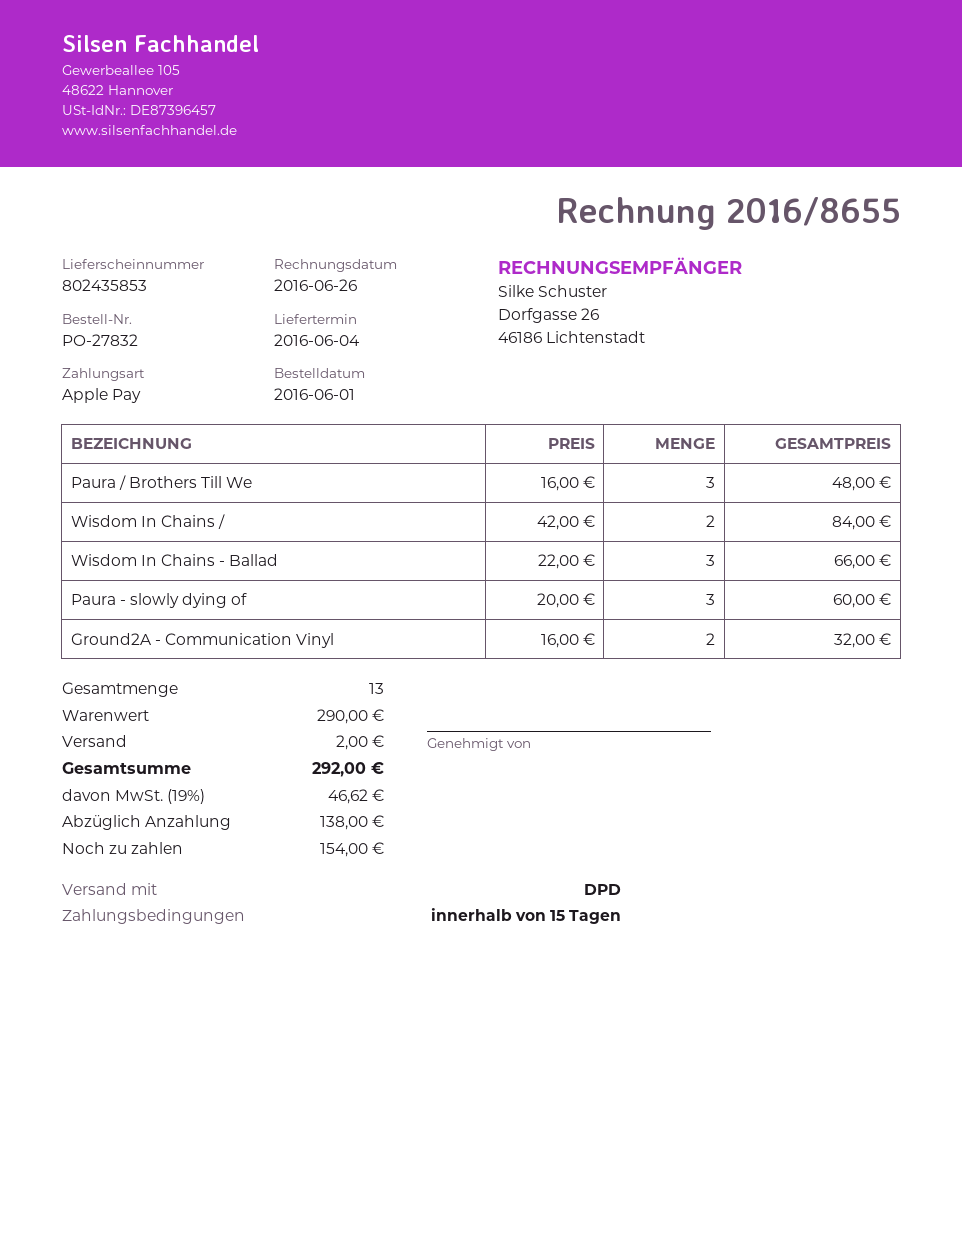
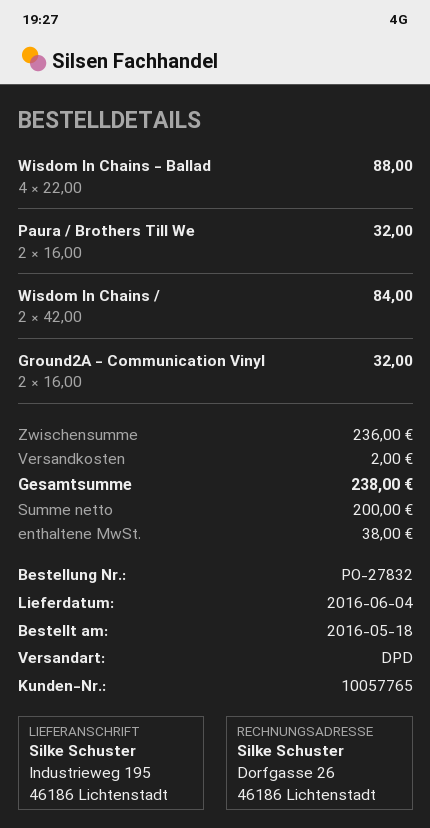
order date: 2016-06-01 -> 2016-05-18
Paura / Brothers Till We: 3 x 16.00 = 48.00 -> 2 x 16.00 = 32.00
Wisdom In Chains - Ballad: 3 x 22.00 = 66.00 -> 4 x 22.00 = 88.00
Paura - slowly dying of: 3 x 20.00 = 60.00 -> none
subtotal: 290.00 -> 236.00
tax: 46.62 -> 38.00
total: 292.00 -> 238.00

